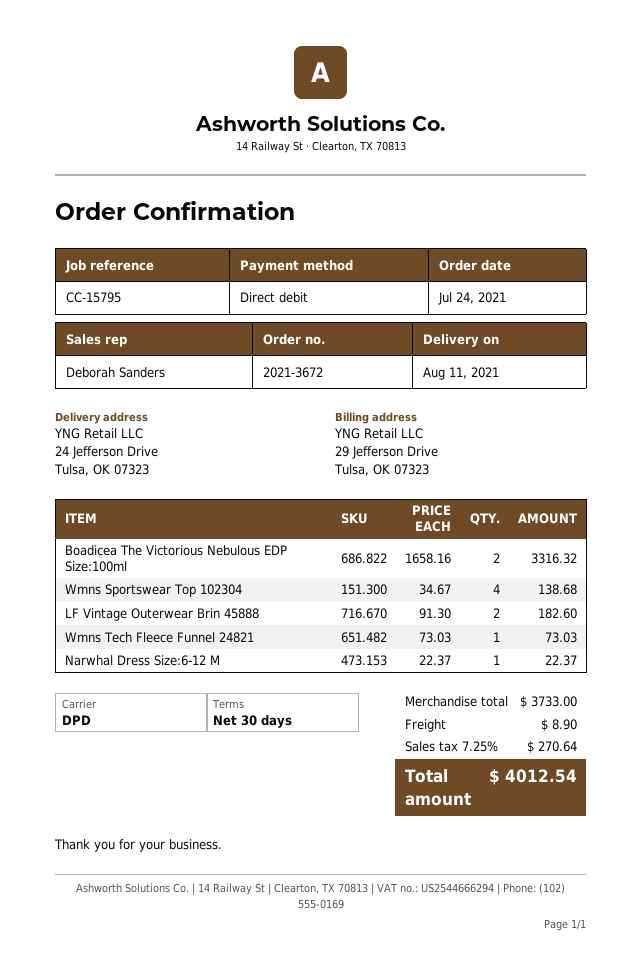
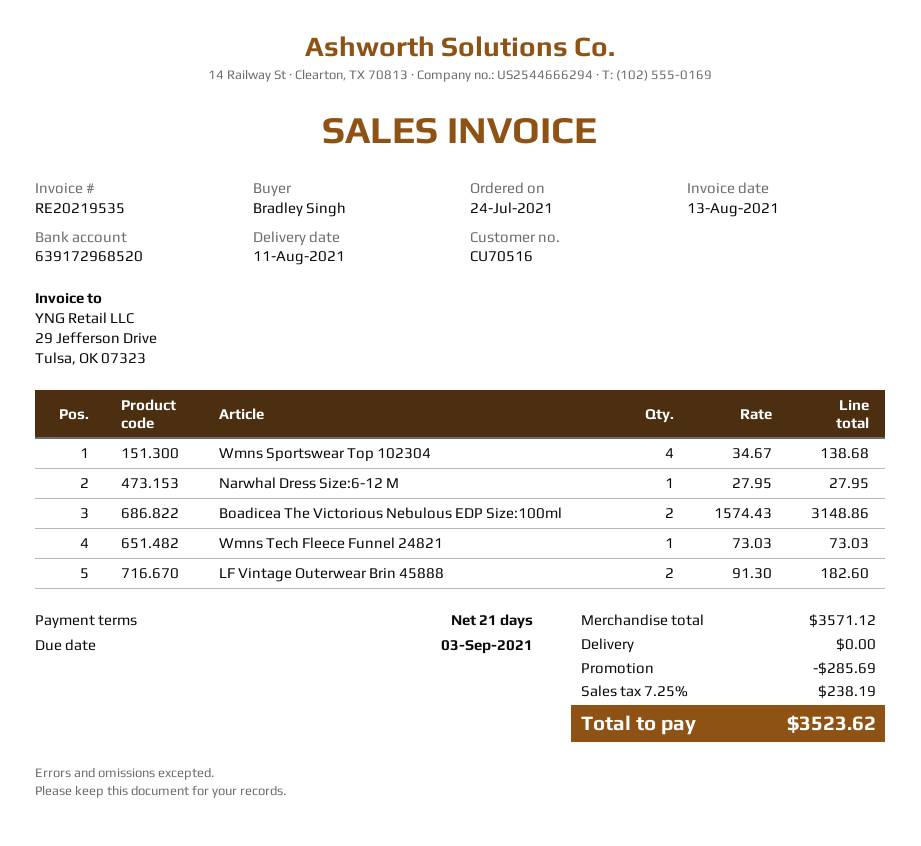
payment terms: 30 days -> 21 days
Boadicea The Victorious Nebulous EDP Size:100ml: 2 x 1658.16 = 3316.32 -> 2 x 1574.43 = 3148.86
Narwhal Dress Size:6-12 M: 1 x 22.37 = 22.37 -> 1 x 27.95 = 27.95
subtotal: 3733.00 -> 3571.12
discount: none -> 285.69
shipping: 8.90 -> 0.00
tax: 7.25% = 270.64 -> 7.25% = 238.19
total: 4012.54 -> 3523.62

